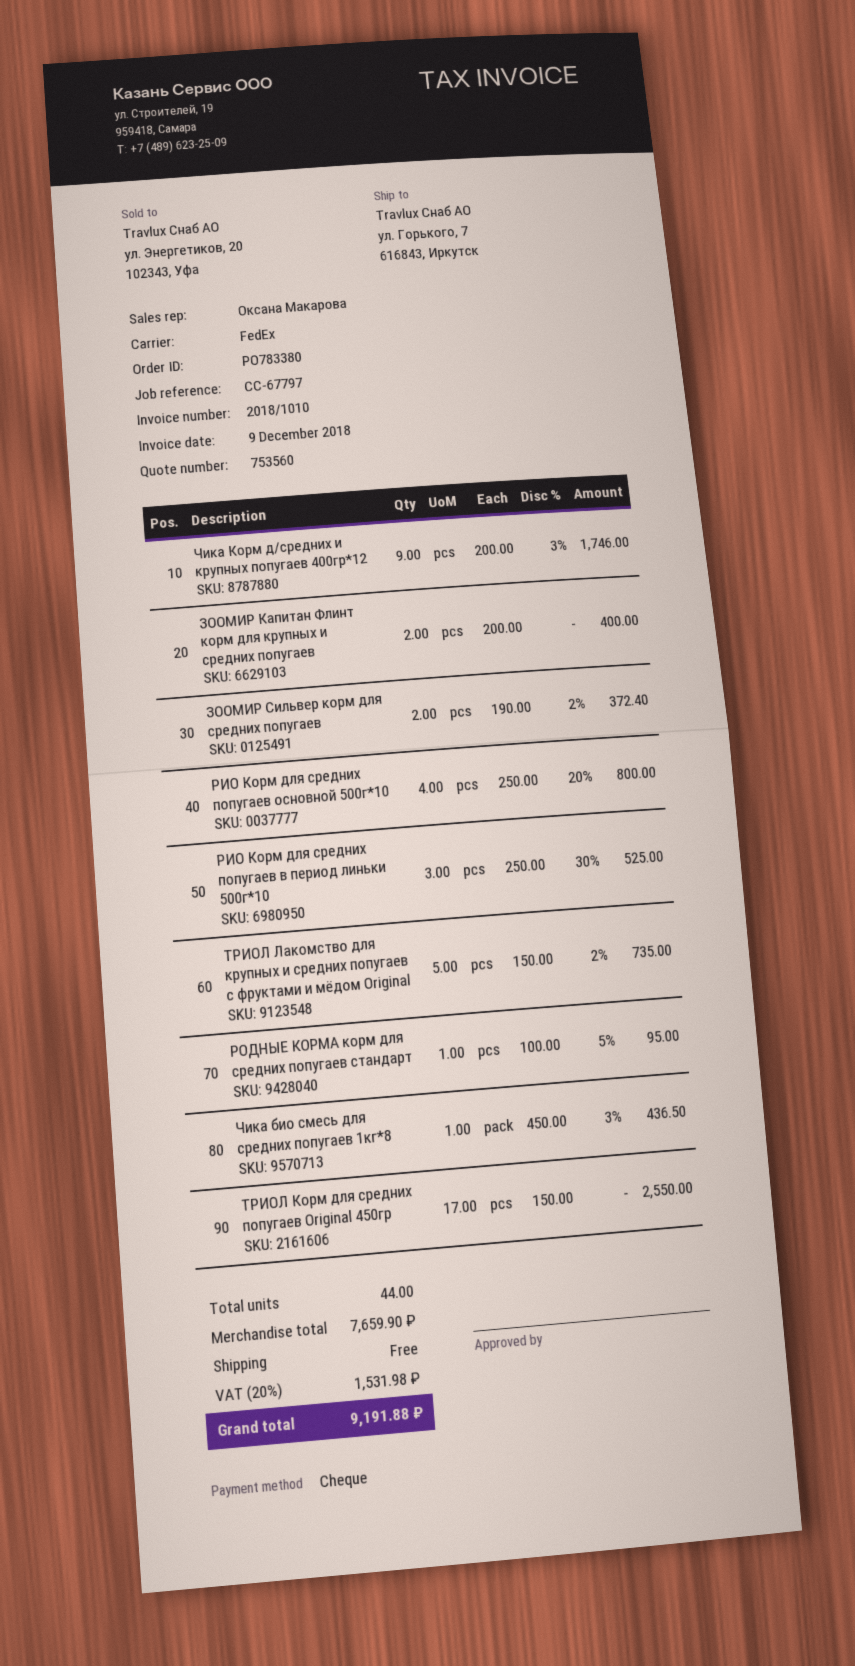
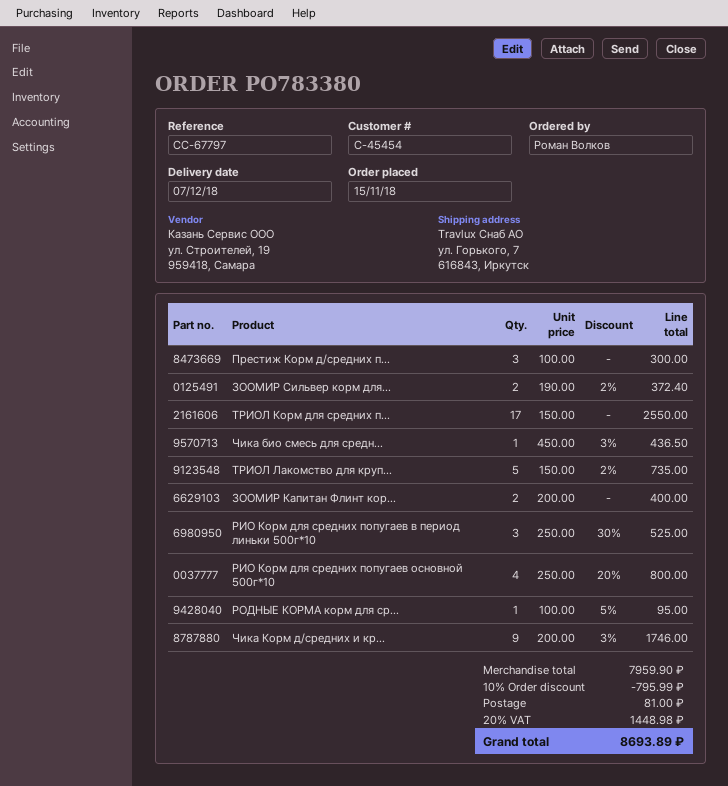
Престиж Корм д/средних п...: none -> 3 x 100.00 = 300.00
subtotal: 7659.90 -> 7959.90
discount: none -> 10% = 795.99
shipping: 0.00 -> 81.00
tax: 20% = 1531.98 -> 20% = 1448.98
total: 9191.88 -> 8693.89

